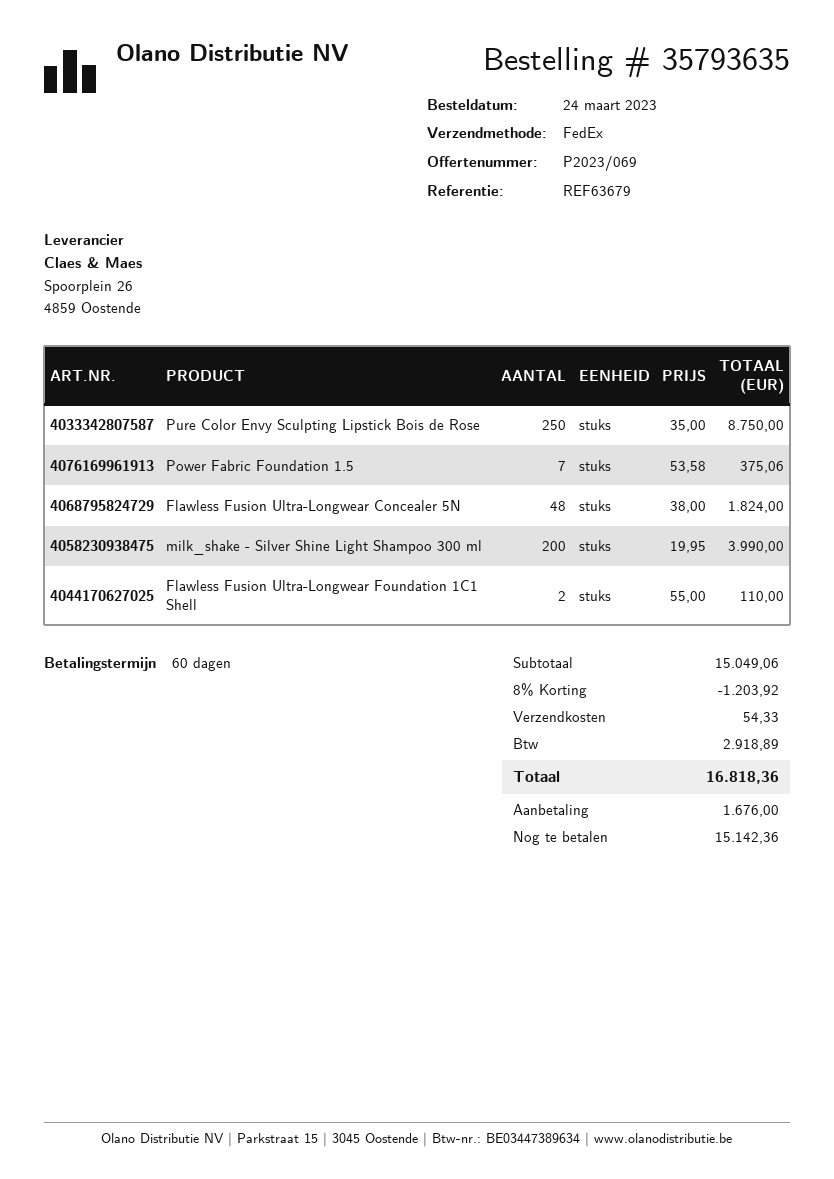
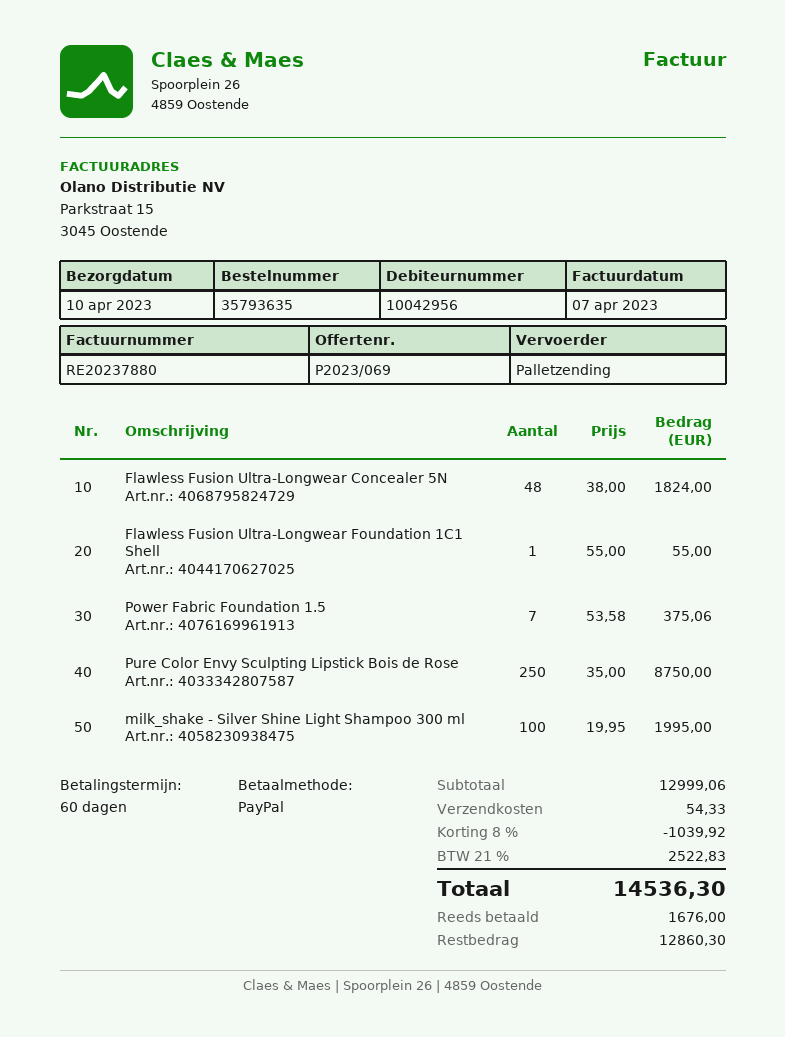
shipping method: FedEx -> pallet freight
milk_shake - Silver Shine Light Shampoo 300 ml: 200 x 19.95 = 3990.00 -> 100 x 19.95 = 1995.00
Flawless Fusion Ultra-Longwear Foundation 1C1 Shell: 2 x 55.00 = 110.00 -> 1 x 55.00 = 55.00
subtotal: 15049.06 -> 12999.06
discount: 8% = 1203.92 -> 8% = 1039.92
tax: 2918.89 -> 2522.83
total: 16818.36 -> 14536.30
balance: 15142.36 -> 12860.30

